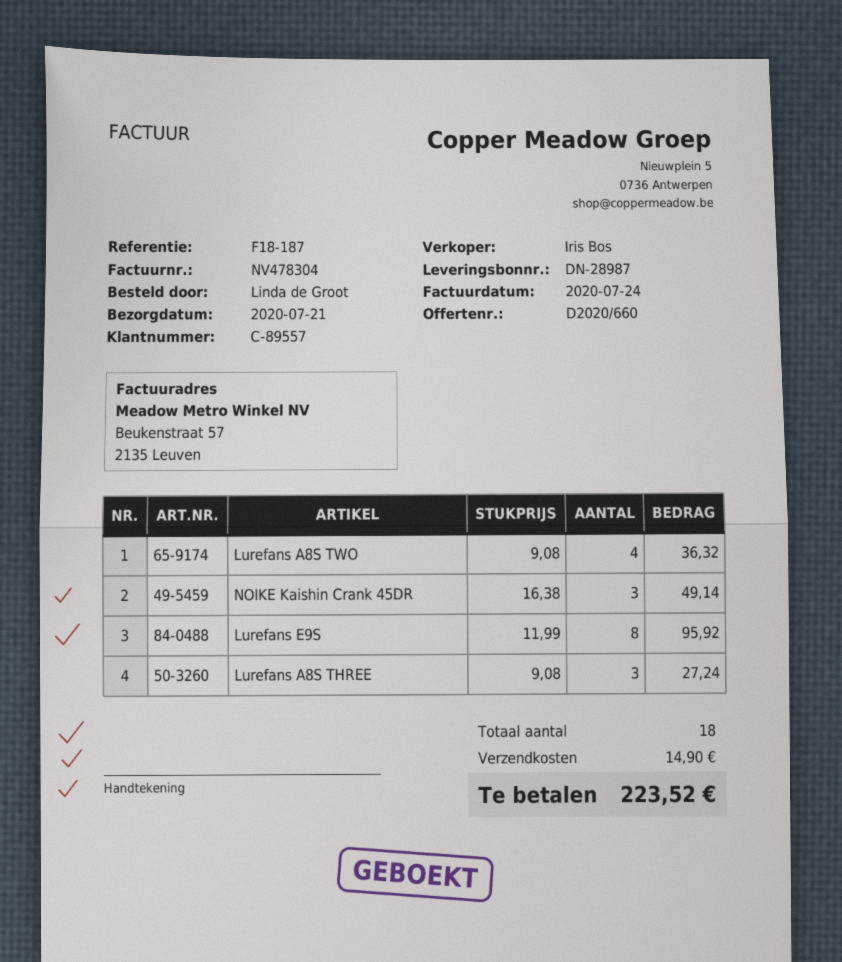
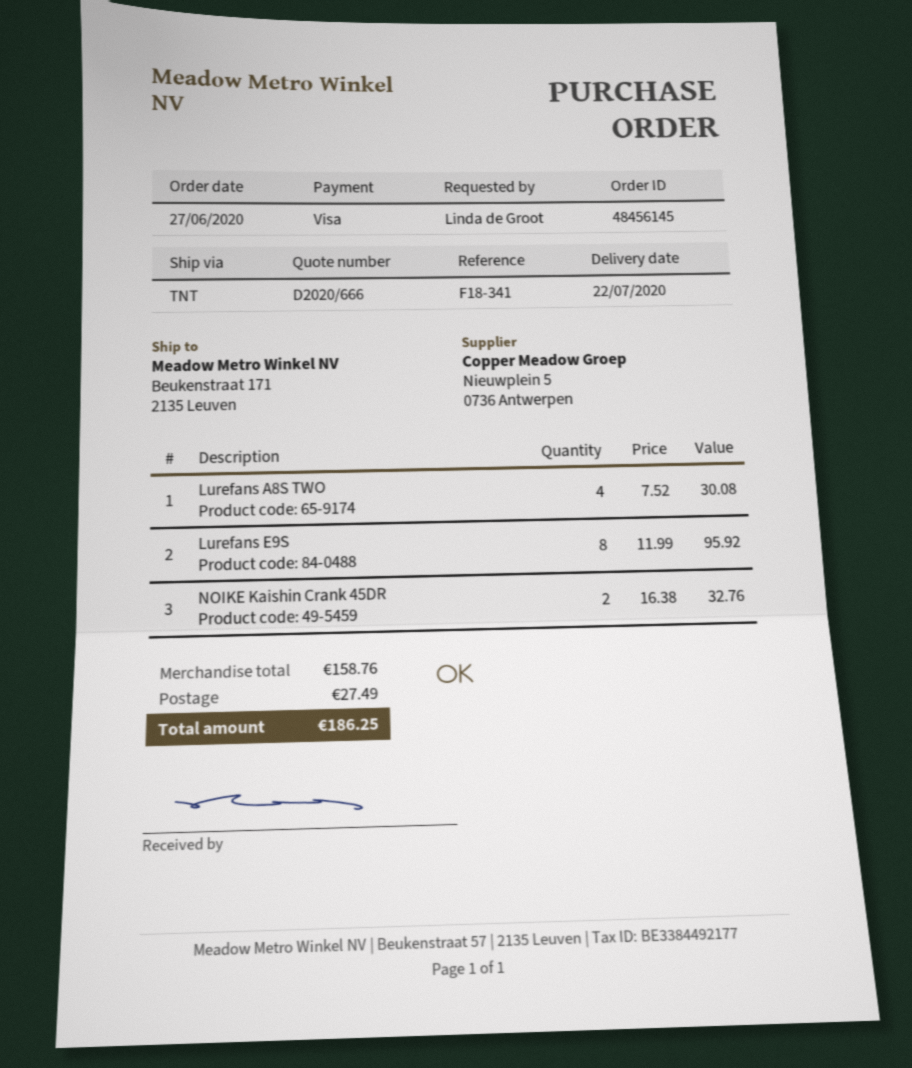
quote number: D2020/660 -> D2020/666
delivery date: 2020-07-21 -> 2020-07-22
reference: F18-187 -> F18-341
Lurefans A8S TWO: 4 x 9.08 = 36.32 -> 4 x 7.52 = 30.08
NOIKE Kaishin Crank 45DR: 3 x 16.38 = 49.14 -> 2 x 16.38 = 32.76
Lurefans A8S THREE: 3 x 9.08 = 27.24 -> none
shipping: 14.90 -> 27.49
total: 223.52 -> 186.25

